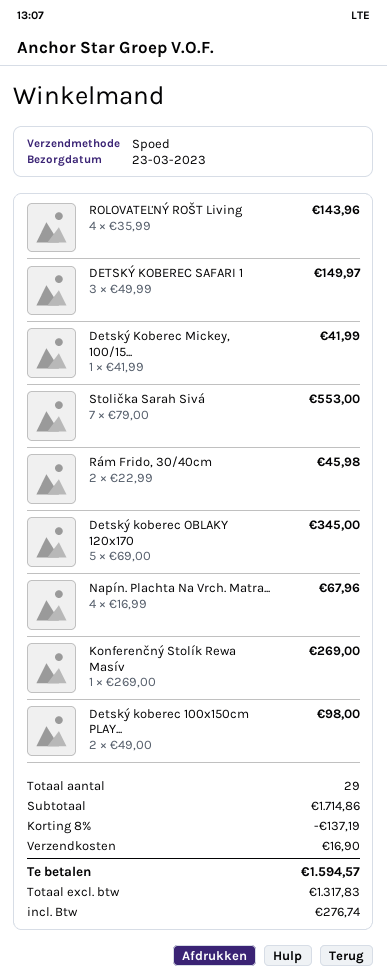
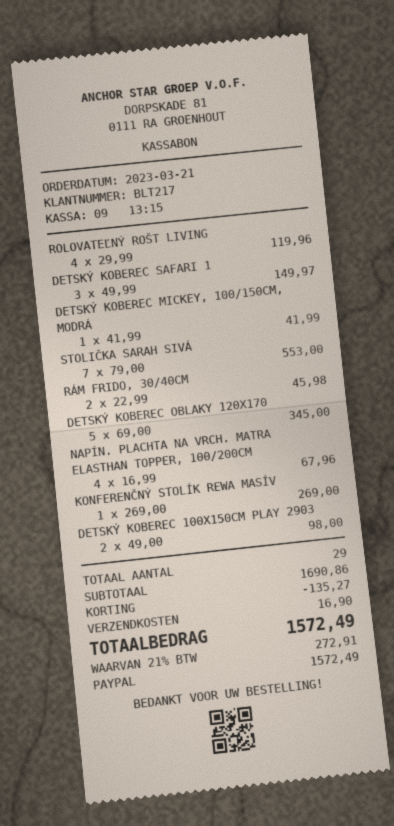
ROLOVATEĽNÝ ROŠT Living: 4 x 35.99 = 143.96 -> 4 x 29.99 = 119.96
subtotal: 1714.86 -> 1690.86
discount: 137.19 -> 135.27
tax: 276.74 -> 272.91
total: 1594.57 -> 1572.49

